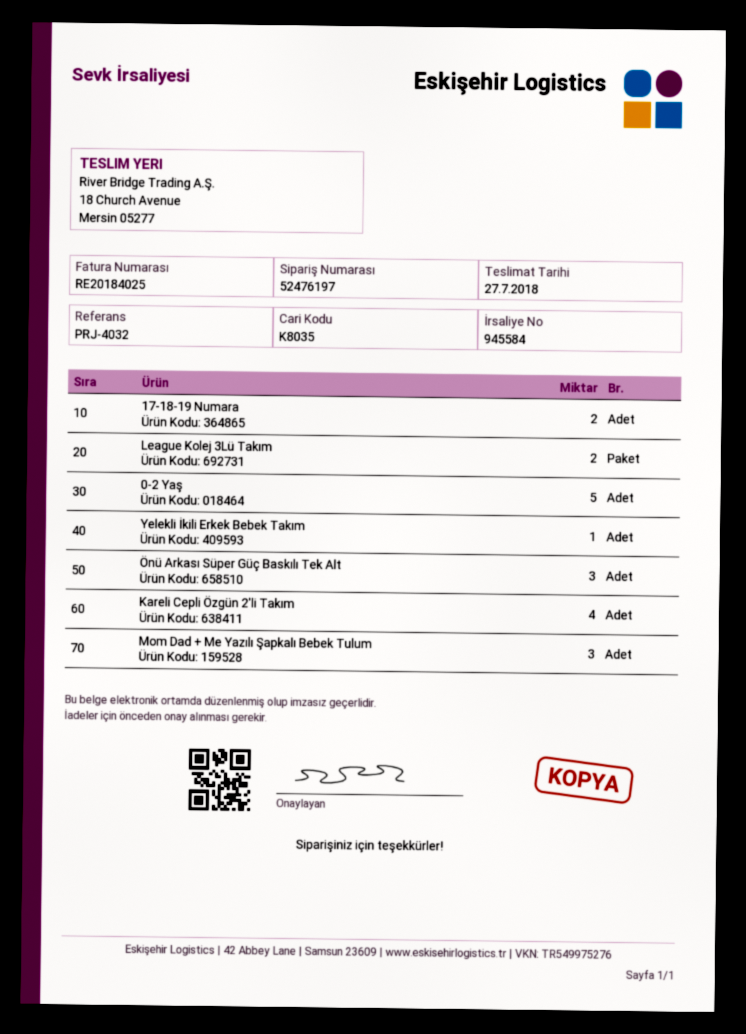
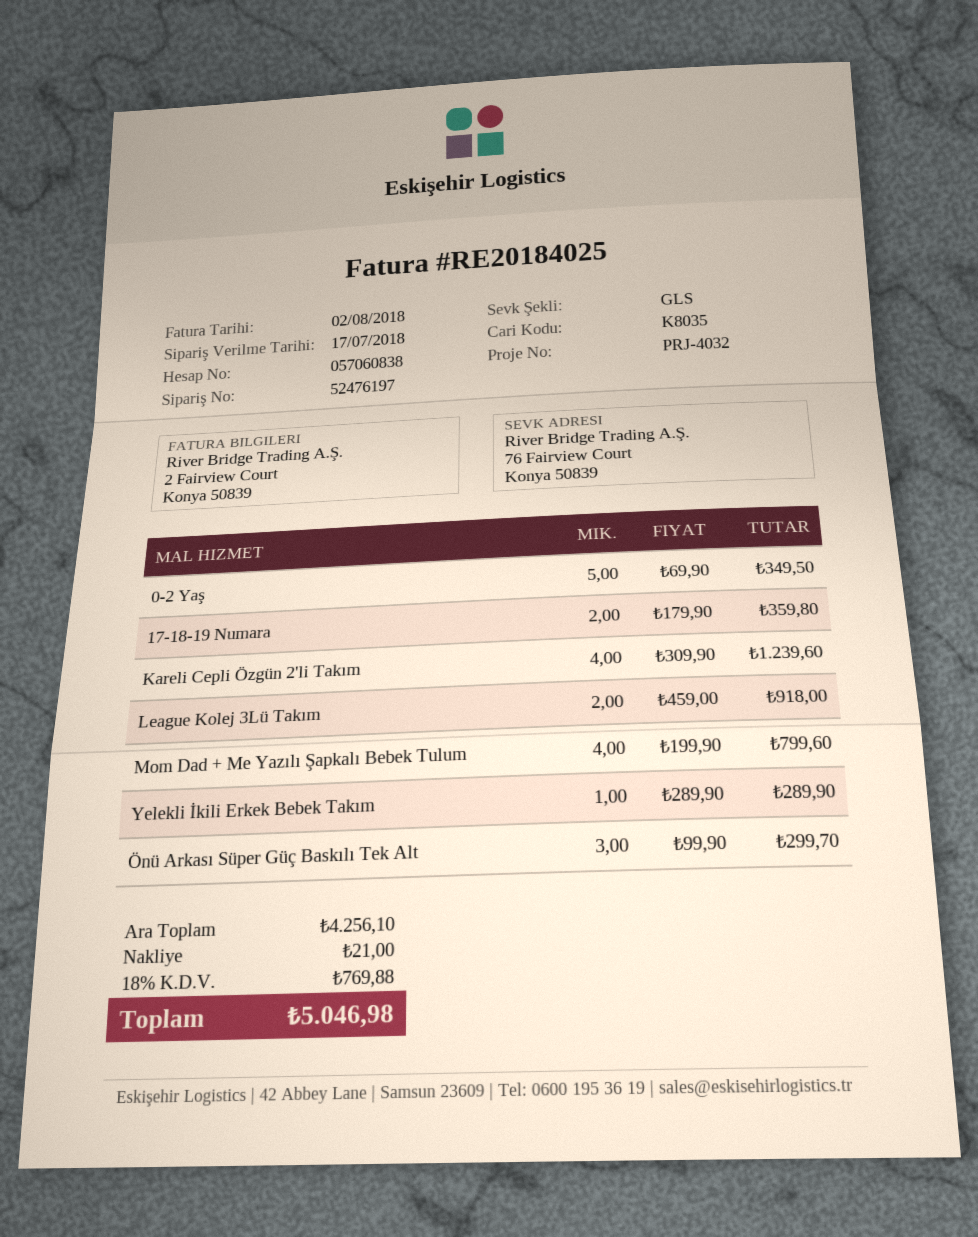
ship to: 18 Church Avenue, Mersin 05277 -> 76 Fairview Court, Konya 50839
Mom Dad + Me Yazılı Şapkalı Bebek Tulum: 3 -> 4

